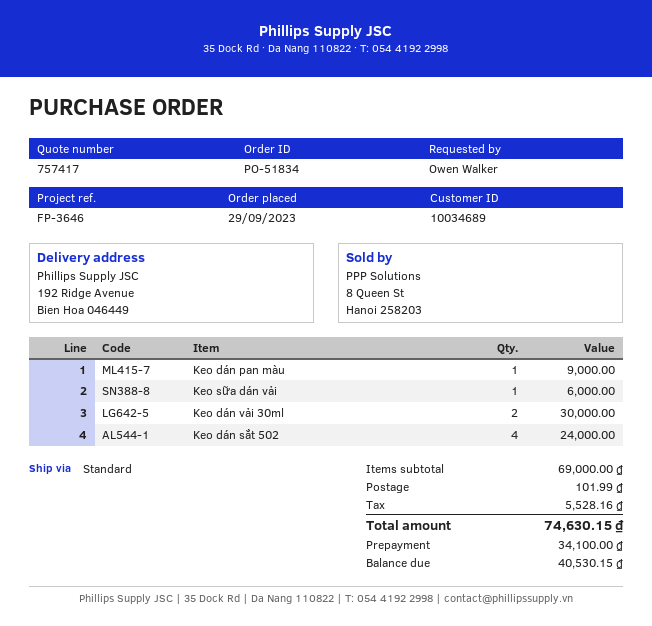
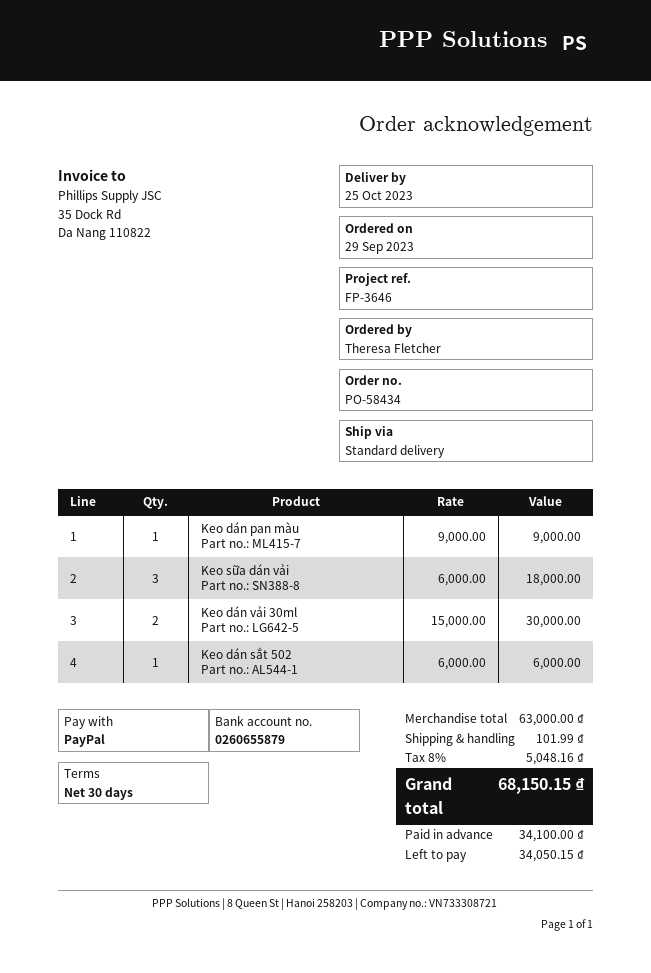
order number: PO-51834 -> PO-58434
ordered by: Owen Walker -> Theresa Fletcher
Keo sữa dán vải: 1 for 6000.00 -> 3 for 18000.00
Keo dán sắt 502: 4 for 24000.00 -> 1 for 6000.00
subtotal: 69000.00 -> 63000.00
tax: 5528.16 -> 5048.16
total: 74630.15 -> 68150.15
balance: 40530.15 -> 34050.15

